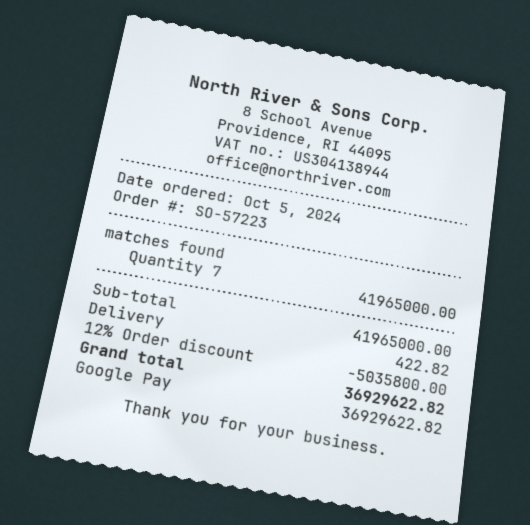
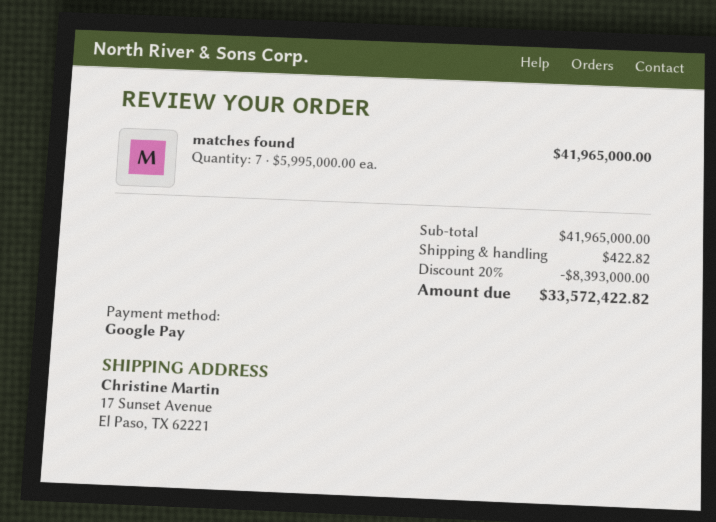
discount: 12% = 5035800.00 -> 20% = 8393000.00
total: 36929622.82 -> 33572422.82

